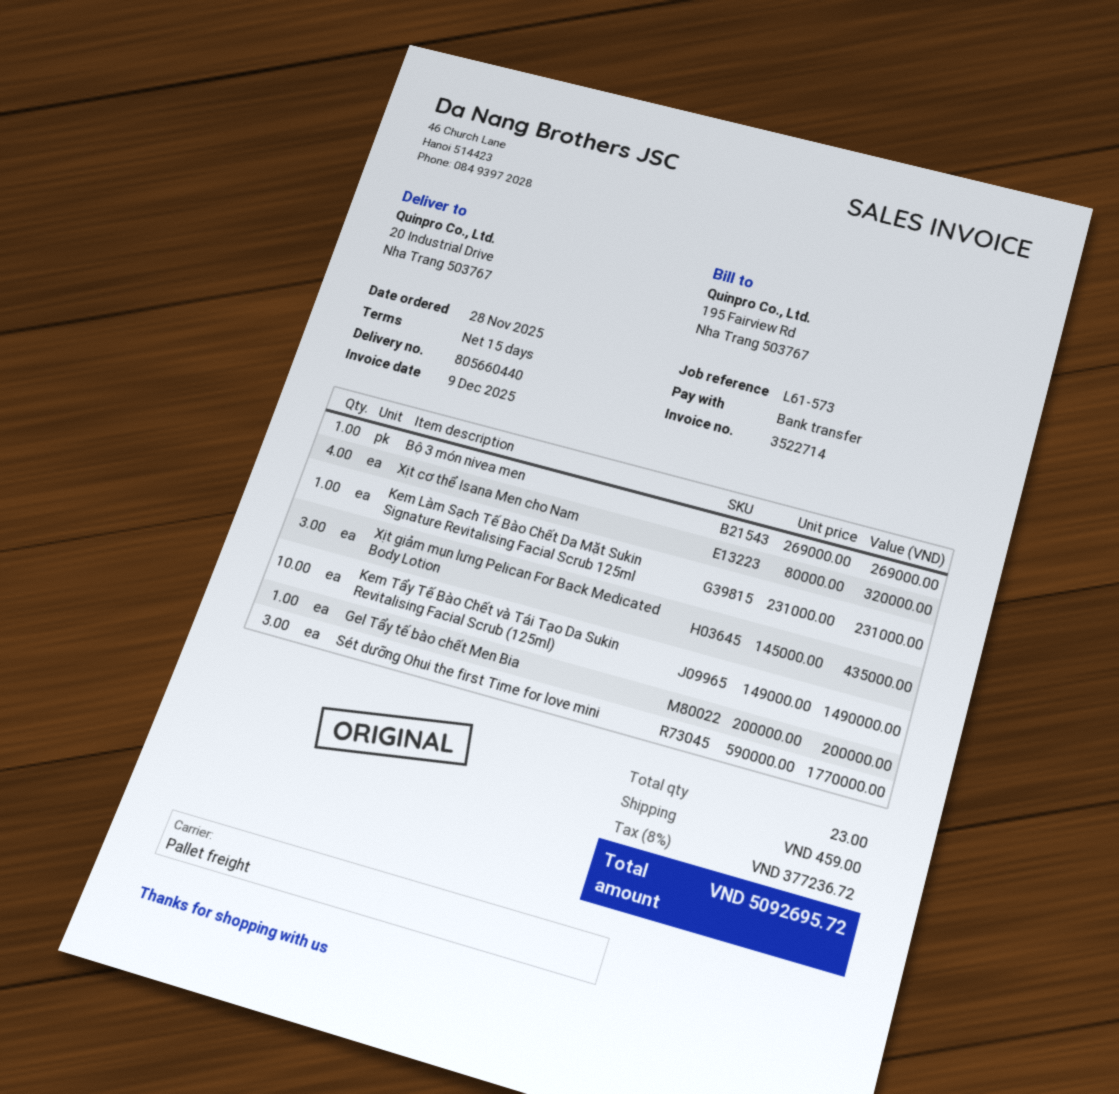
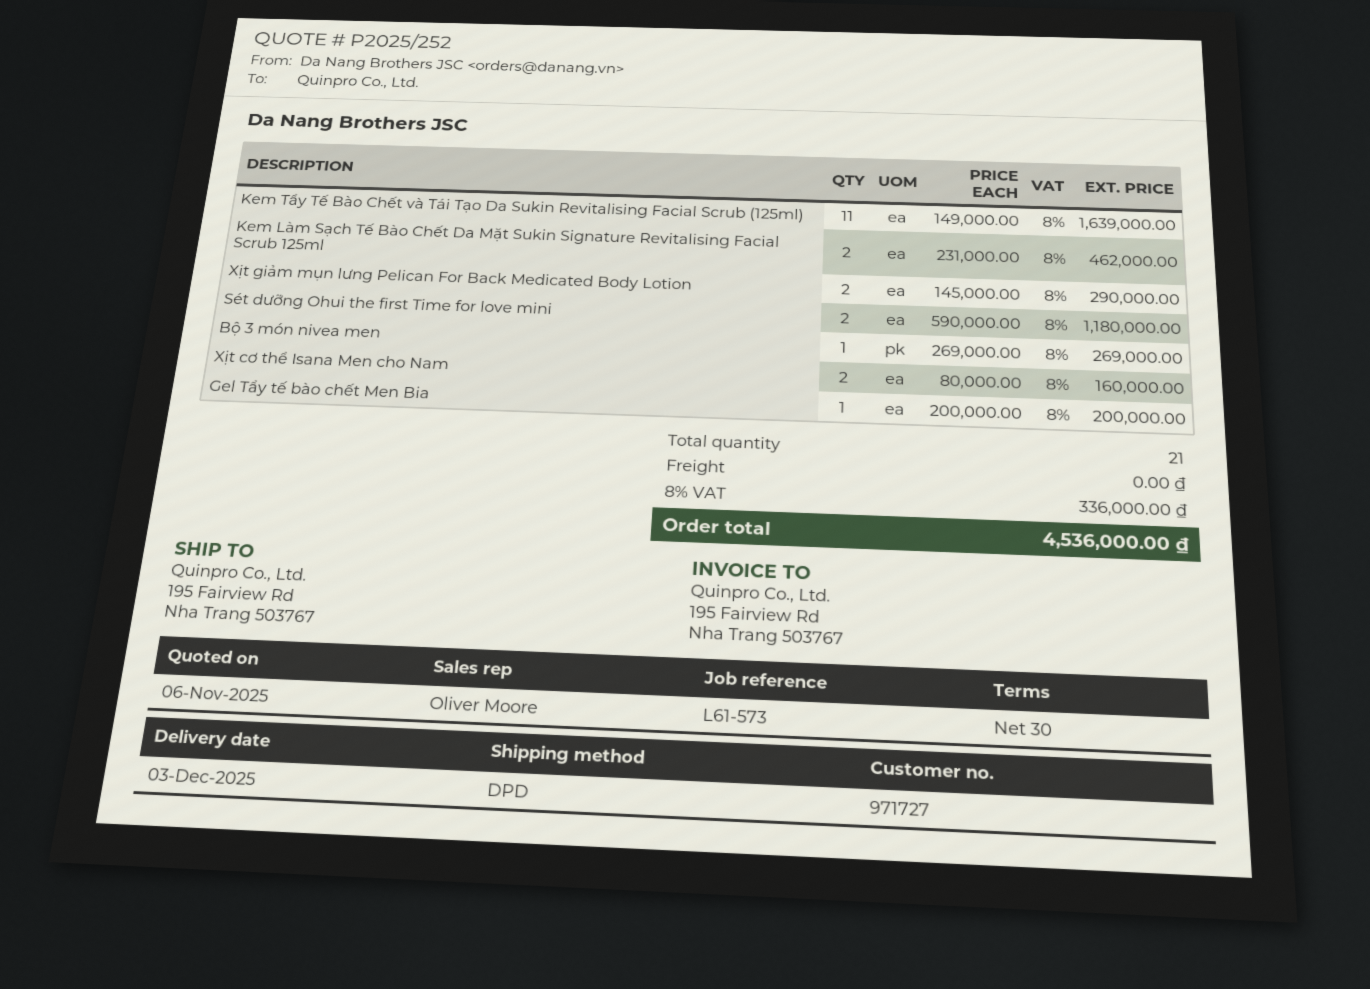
payment terms: 15 days -> 30 days
shipping method: pallet freight -> DPD
ship to: 20 Industrial Drive, Nha Trang 503767 -> 195 Fairview Rd, Nha Trang 503767
Xịt cơ thể Isana Men cho Nam: 4 x 80000.00 = 320000.00 -> 2 x 80000.00 = 160000.00
Kem Làm Sạch Tế Bào Chết Da Mặt Sukin Signature Revitalising Facial Scrub 125ml: 1 x 231000.00 = 231000.00 -> 2 x 231000.00 = 462000.00
Xịt giảm mụn lưng Pelican For Back Medicated Body Lotion: 3 x 145000.00 = 435000.00 -> 2 x 145000.00 = 290000.00
Kem Tẩy Tế Bào Chết và Tái Tạo Da Sukin Revitalising Facial Scrub (125ml): 10 x 149000.00 = 1490000.00 -> 11 x 149000.00 = 1639000.00
Sét dưỡng Ohui the first Time for love mini: 3 x 590000.00 = 1770000.00 -> 2 x 590000.00 = 1180000.00
total quantity: 23 -> 21
shipping: 459.00 -> 0.00
tax: 8% = 377236.72 -> 8% = 336000.00
total: 5092695.72 -> 4536000.00

